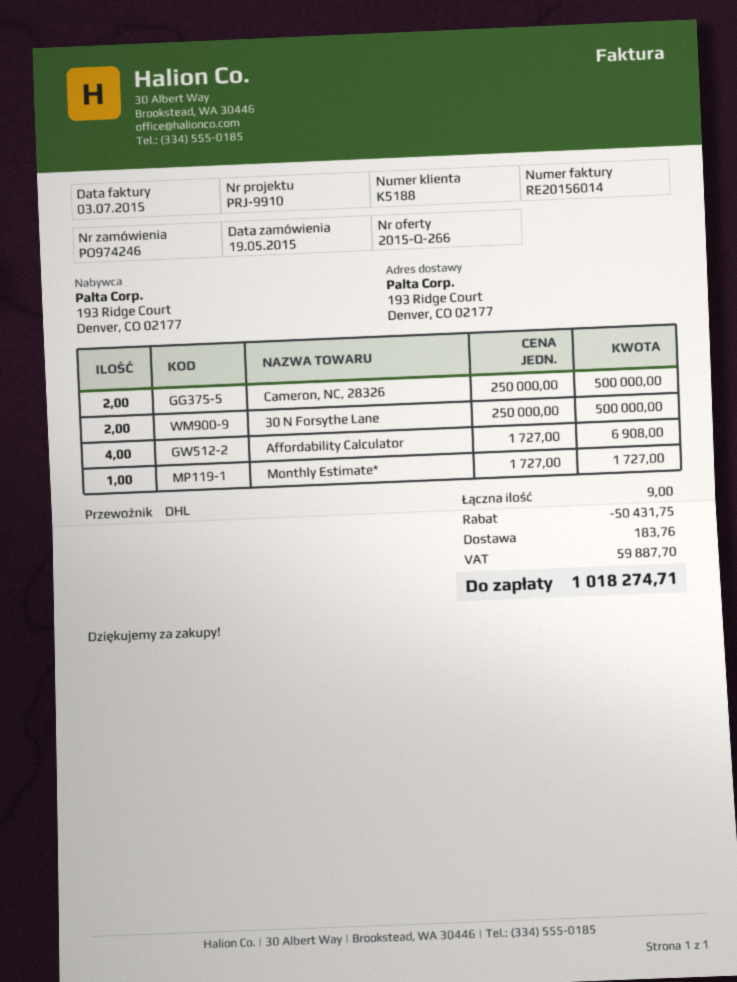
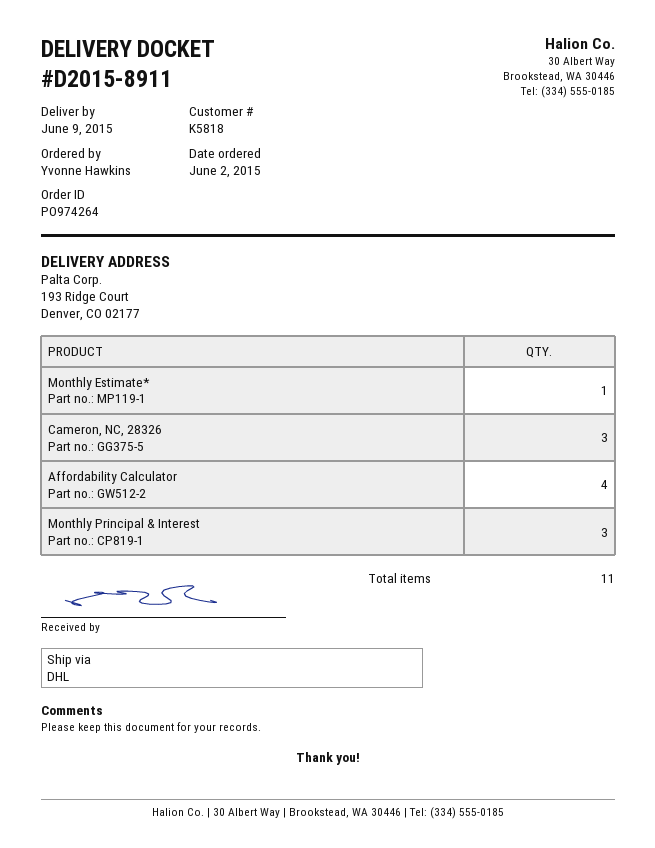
order number: PO974246 -> PO974264
order date: 2015-05-19 -> 2015-06-02
customer number: K5188 -> K5818
Cameron, NC, 28326: 2 -> 3
30 N Forsythe Lane: 2 -> none
Monthly Principal & Interest: none -> 3
total quantity: 9 -> 11

